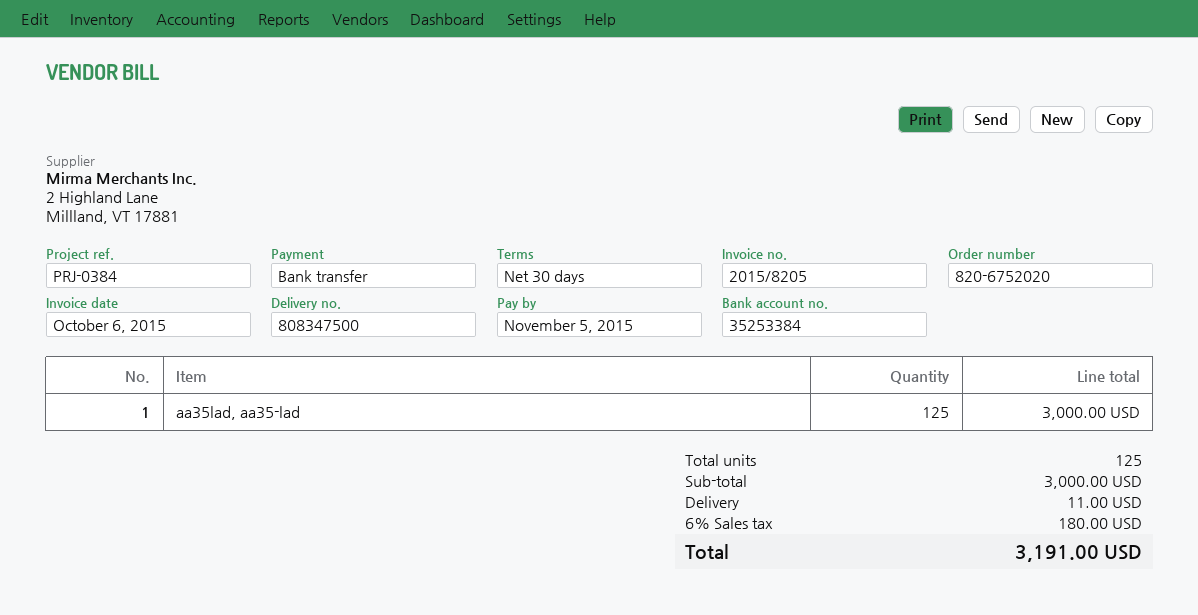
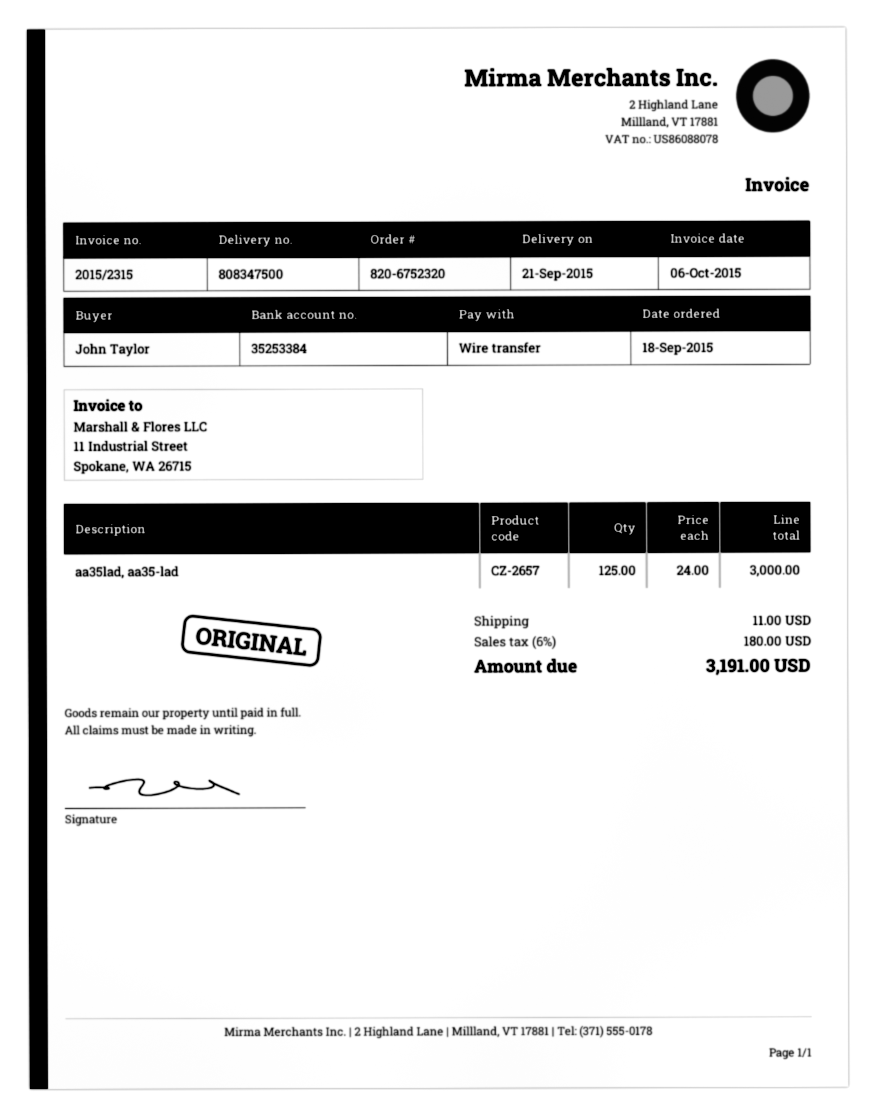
order number: 820-6752020 -> 820-6752320
invoice number: 2015/8205 -> 2015/2315

